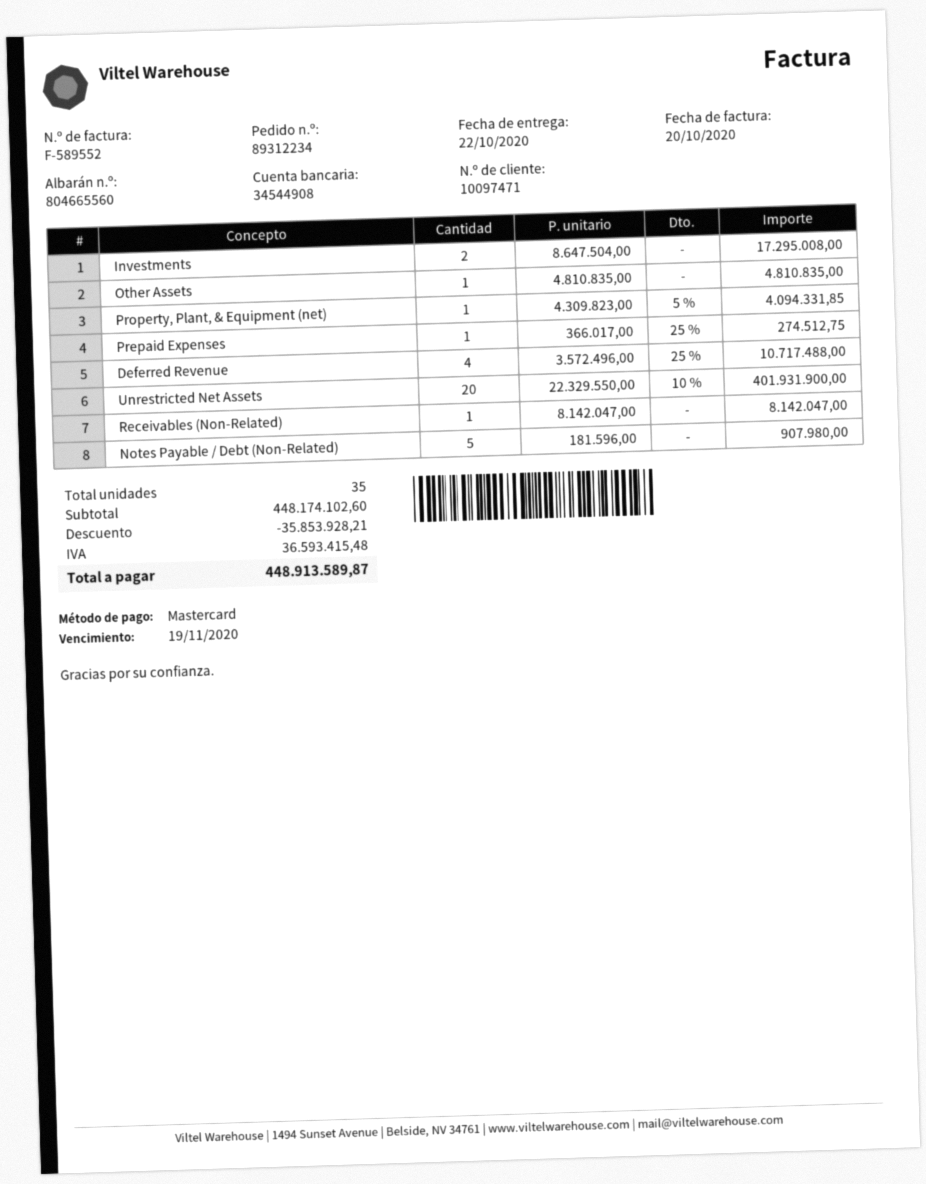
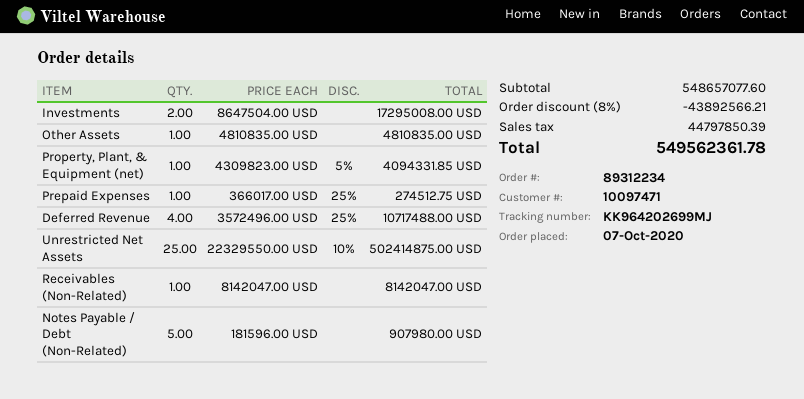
Unrestricted Net Assets: 20 x 22329550.00 - 10% = 401931900.00 -> 25 x 22329550.00 - 10% = 502414875.00
subtotal: 448174102.60 -> 548657077.60
discount: 35853928.21 -> 43892566.21
tax: 36593415.48 -> 44797850.39
total: 448913589.87 -> 549562361.78

